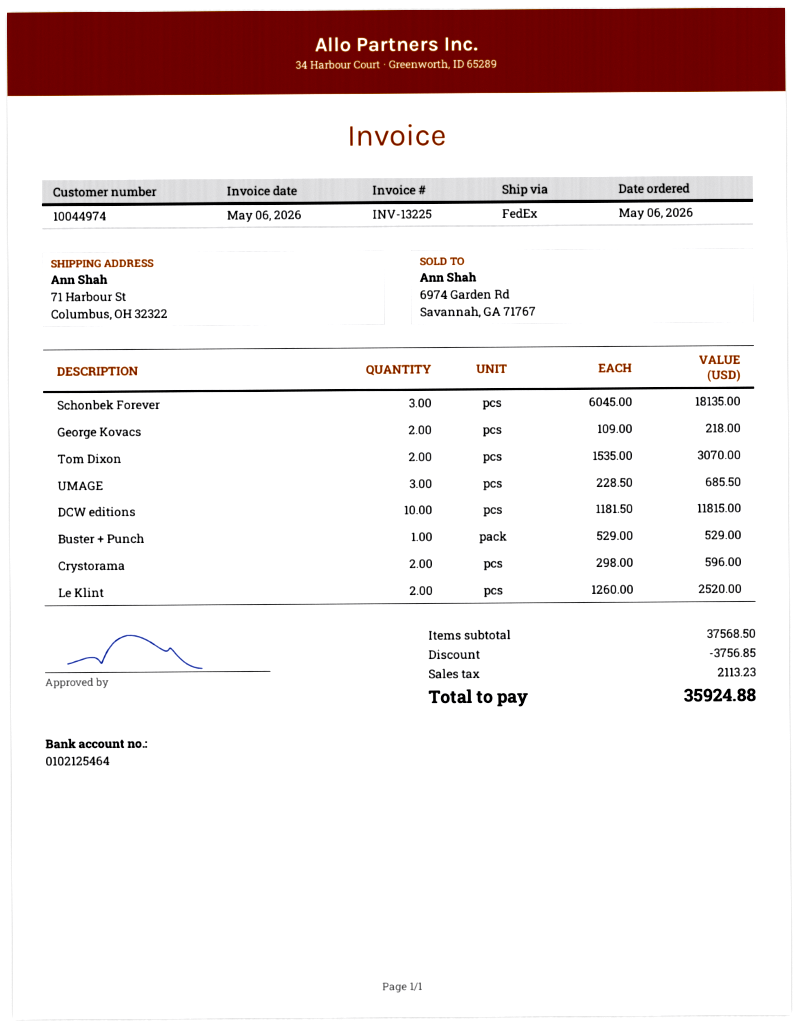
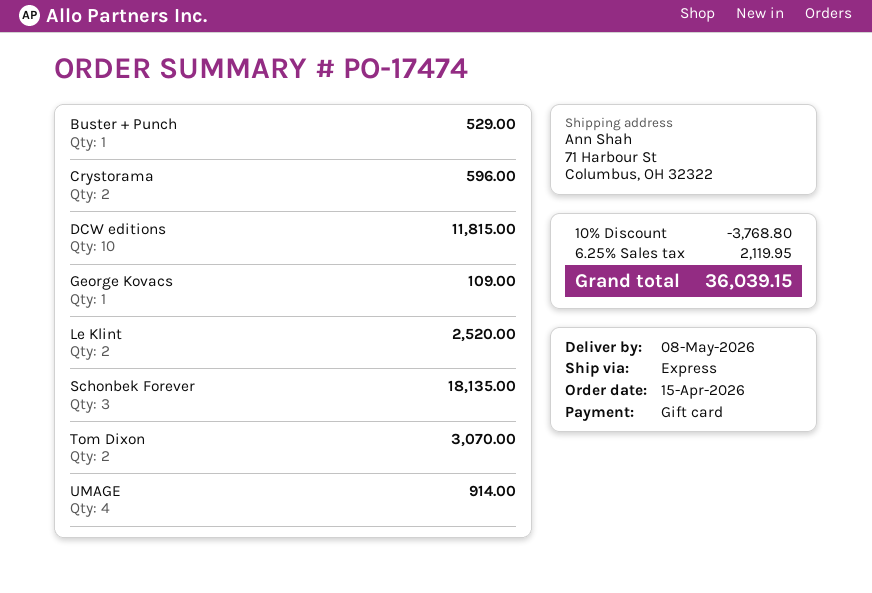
order date: 2026-05-06 -> 2026-04-15
shipping method: FedEx -> express
George Kovacs: 2 for 218.00 -> 1 for 109.00
UMAGE: 3 for 685.50 -> 4 for 914.00
discount: 3756.85 -> 3768.80
tax: 2113.23 -> 2119.95
total: 35924.88 -> 36039.15

